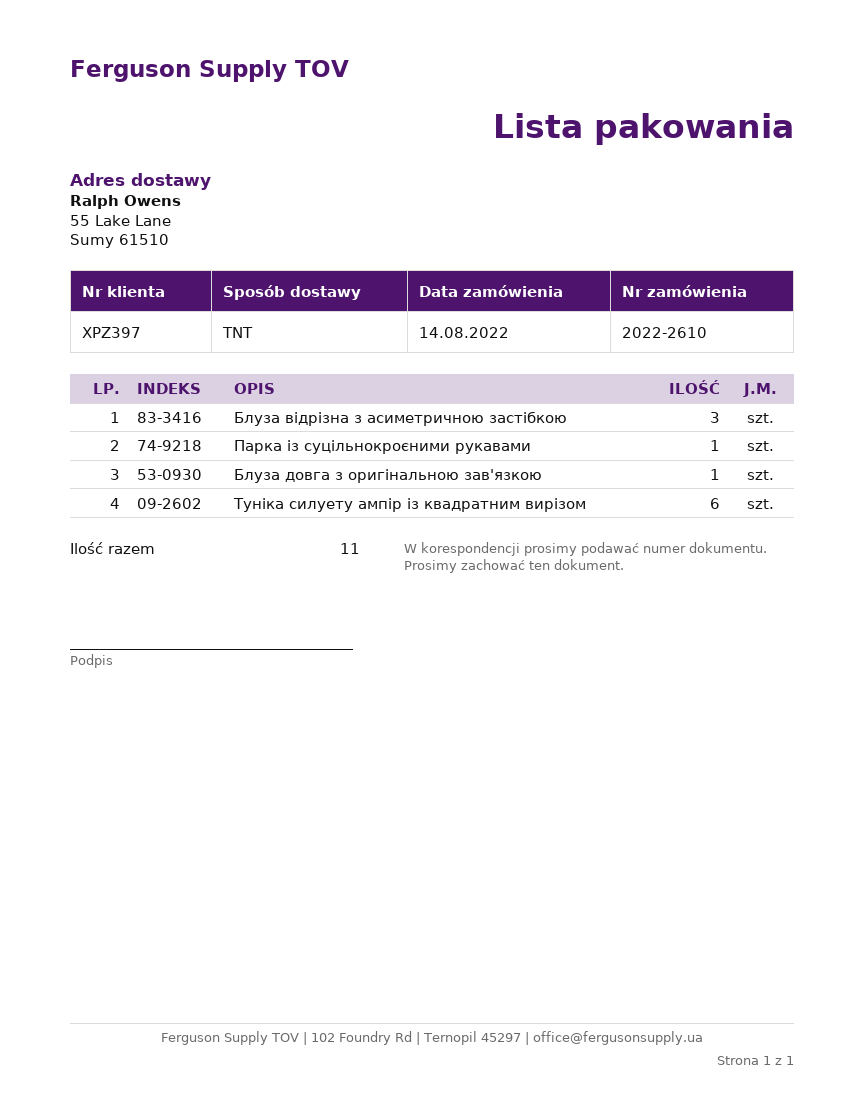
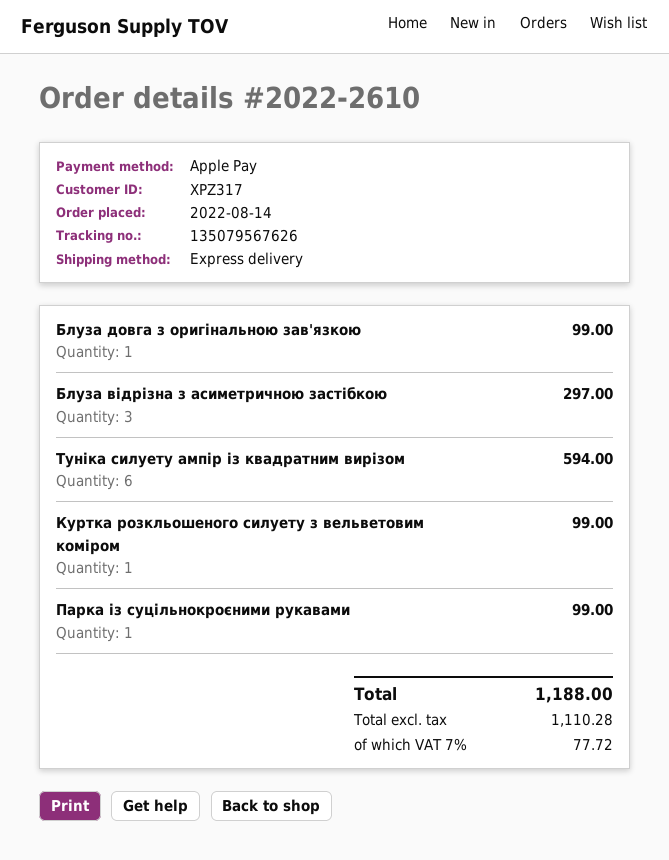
customer number: XPZ397 -> XPZ317
shipping method: TNT -> express
Куртка розкльошеного силуету з вельветовим коміром: none -> 1

